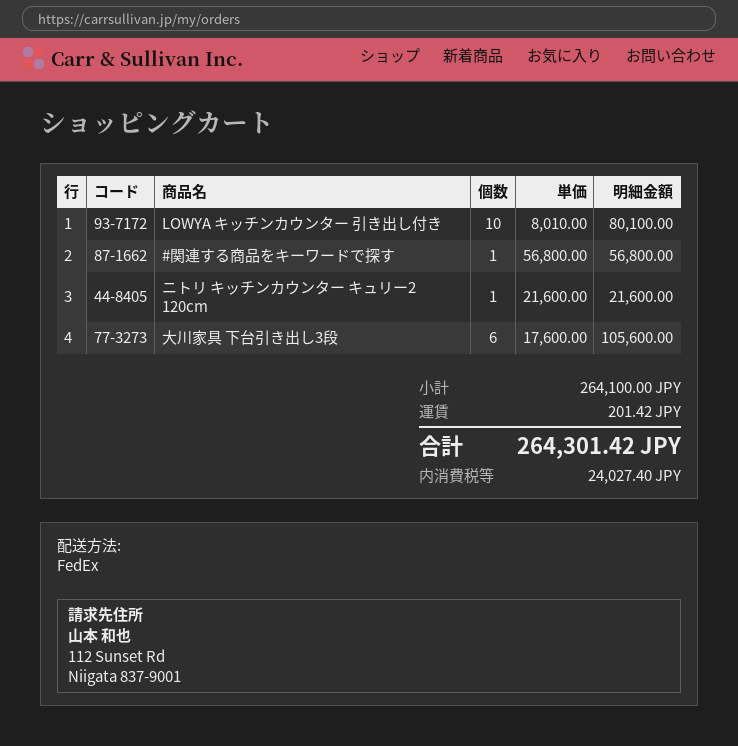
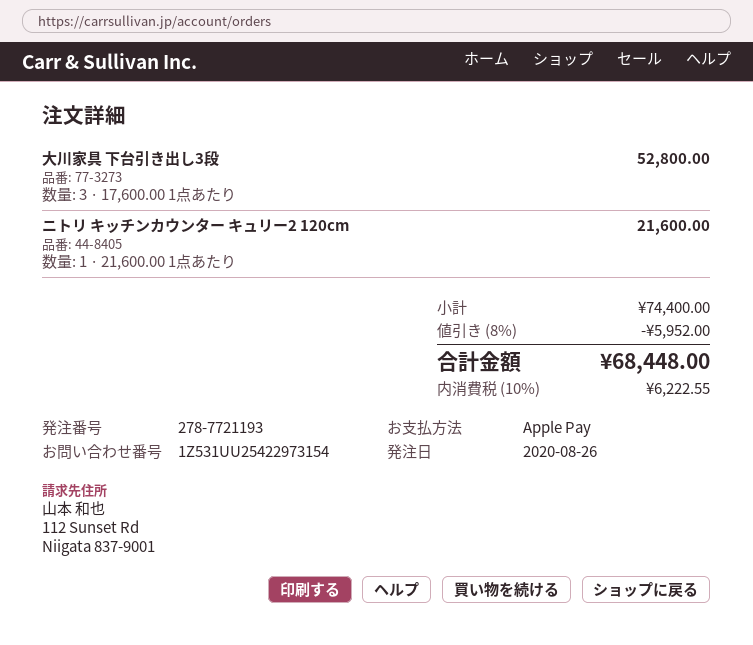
LOWYA キッチンカウンター 引き出し付き: 10 x 8010.00 = 80100.00 -> none
#関連する商品をキーワードで探す: 1 x 56800.00 = 56800.00 -> none
大川家具 下台引き出し3段: 6 x 17600.00 = 105600.00 -> 3 x 17600.00 = 52800.00
subtotal: 264100.00 -> 74400.00
discount: none -> 8% = 5952.00
shipping: 201.42 -> none
tax: 24027.40 -> 6222.55
total: 264301.42 -> 68448.00

